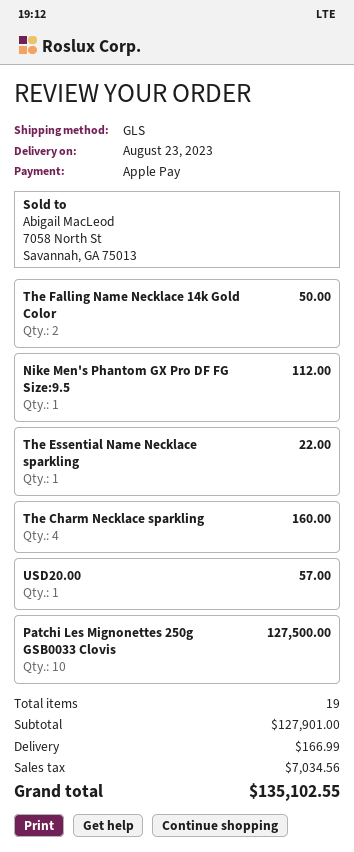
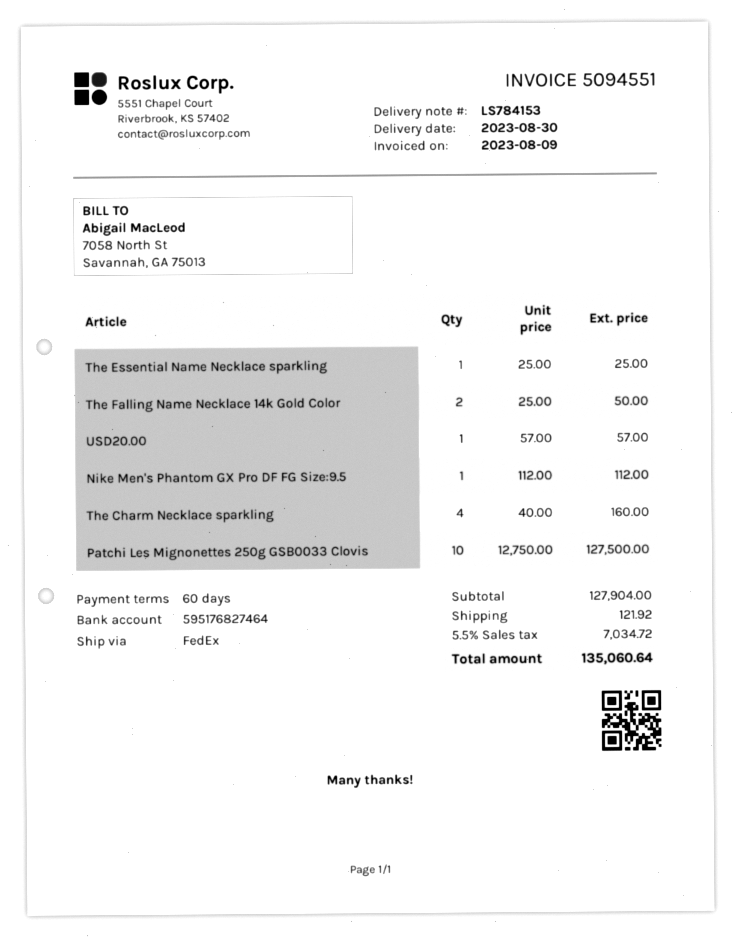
delivery date: 2023-08-23 -> 2023-08-30
shipping method: GLS -> FedEx
The Essential Name Necklace sparkling: 1 for 22.00 -> 1 for 25.00
subtotal: 127901.00 -> 127904.00
shipping: 166.99 -> 121.92
tax: 7034.56 -> 7034.72
total: 135102.55 -> 135060.64

